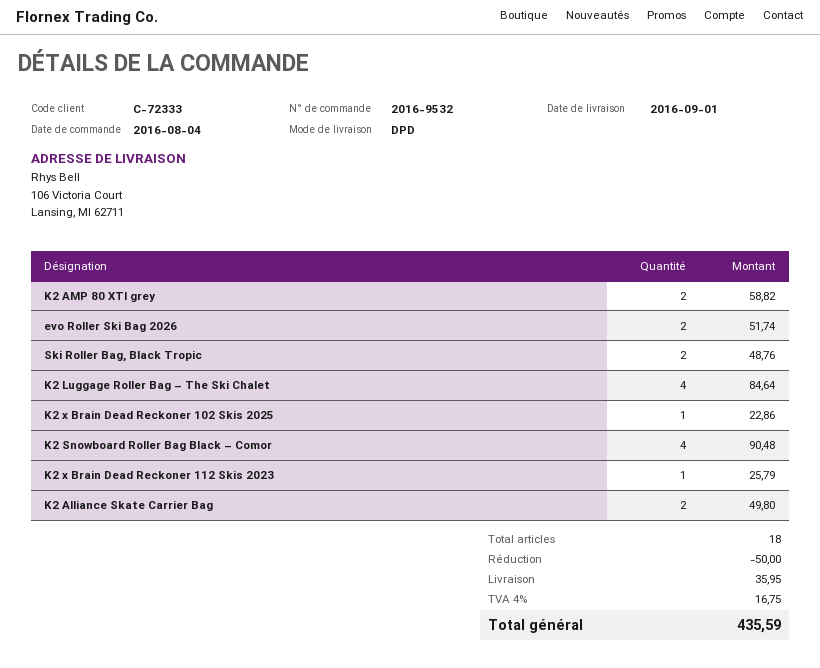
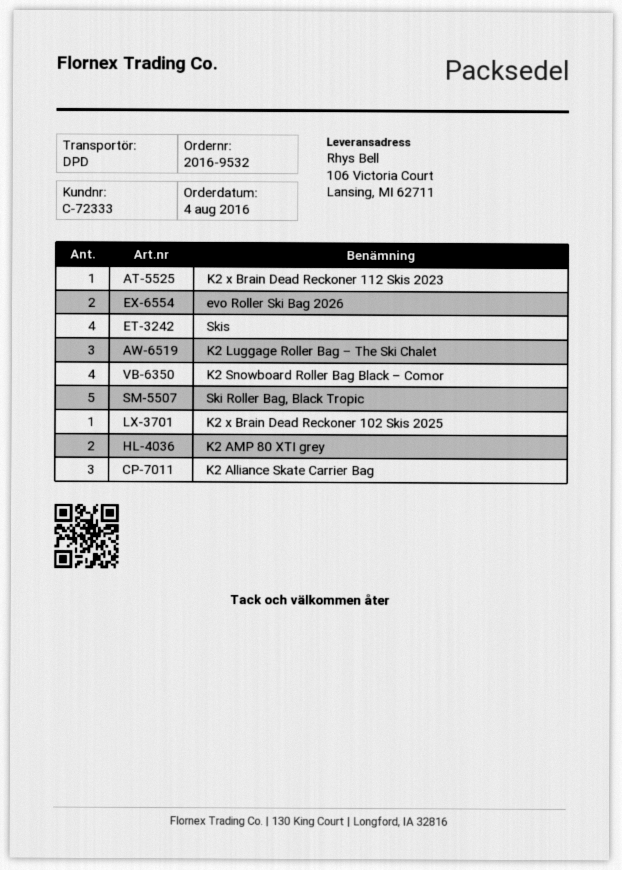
Ski Roller Bag, Black Tropic: 2 -> 5
K2 Luggage Roller Bag – The Ski Chalet: 4 -> 3
K2 Alliance Skate Carrier Bag: 2 -> 3
Skis: none -> 4

